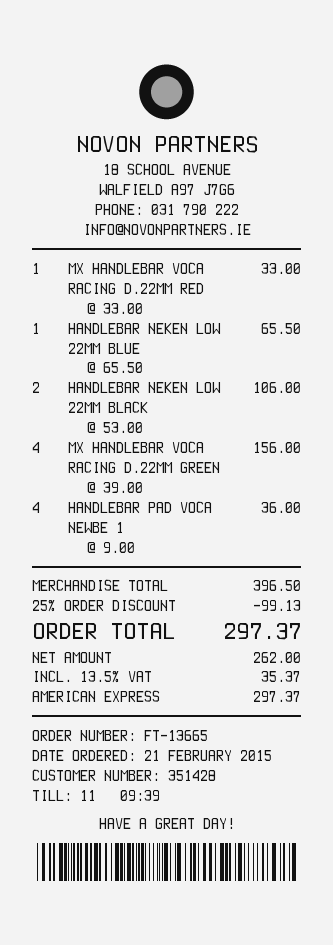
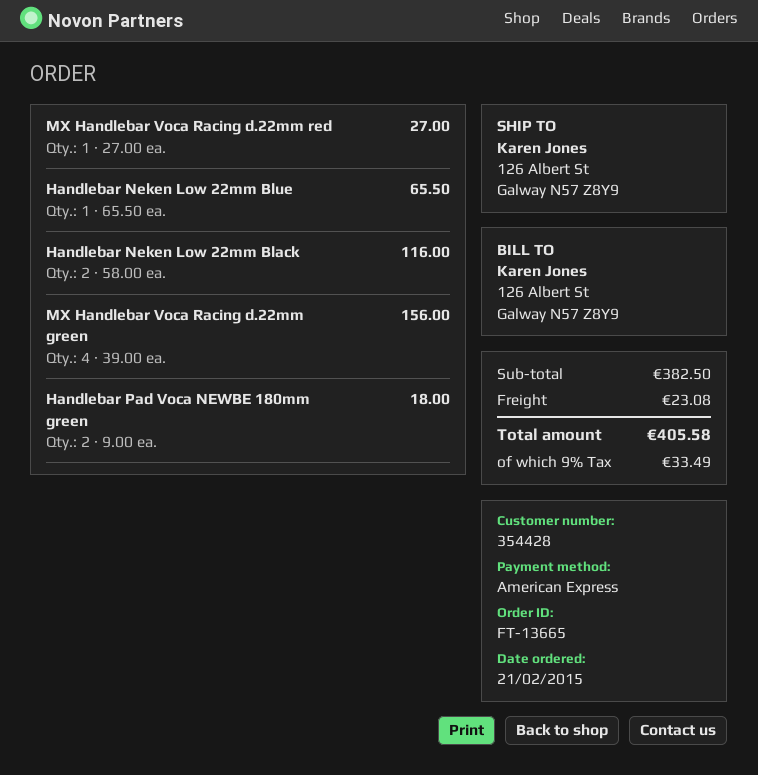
customer number: 351428 -> 354428
MX HANDLEBAR VOCA RACING D.22MM RED: 1 x 33.00 = 33.00 -> 1 x 27.00 = 27.00
HANDLEBAR NEKEN LOW 22MM BLACK: 2 x 53.00 = 106.00 -> 2 x 58.00 = 116.00
HANDLEBAR PAD VOCA NEWBE 1: 4 x 9.00 = 36.00 -> 2 x 9.00 = 18.00
subtotal: 396.50 -> 382.50
discount: 25% = 99.13 -> none
shipping: none -> 23.08
tax: 13.5% = 35.37 -> 9% = 33.49
total: 297.37 -> 405.58

